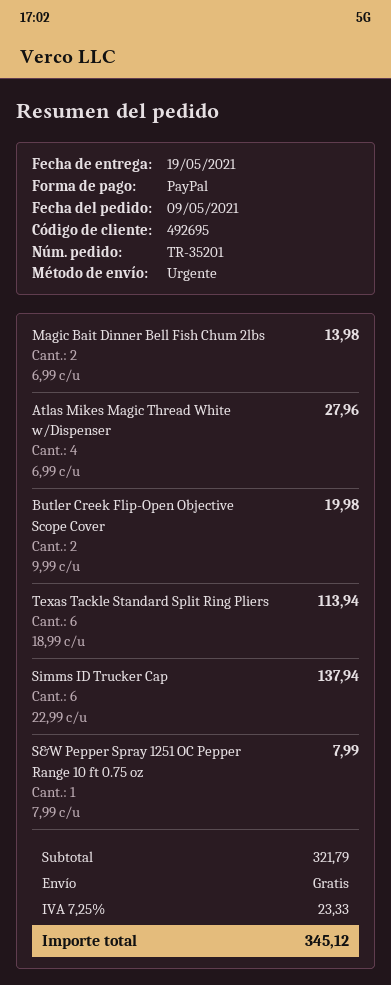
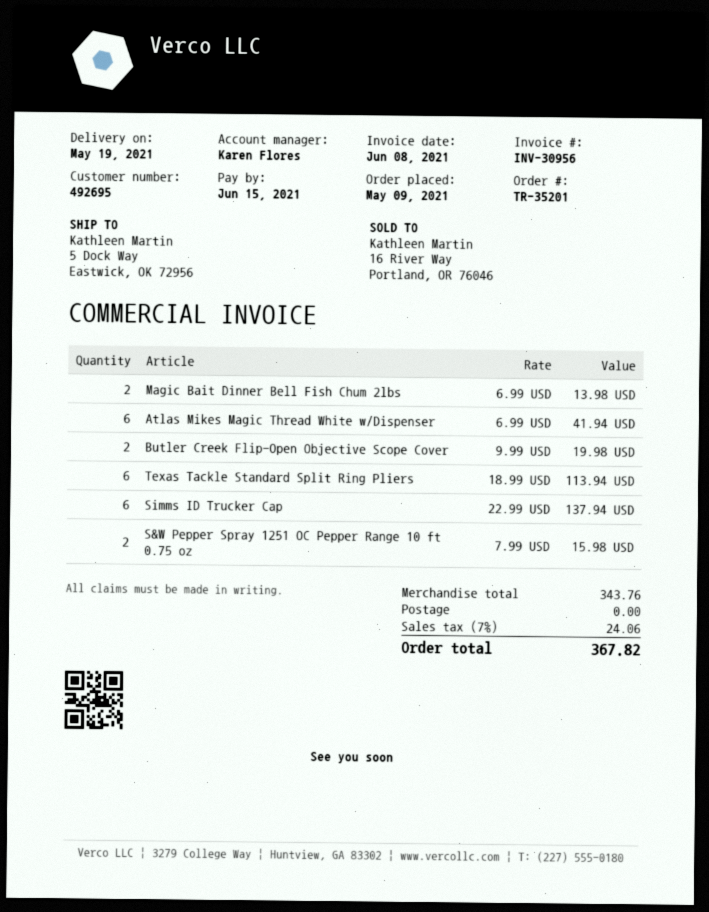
Atlas Mikes Magic Thread White w/Dispenser: 4 x 6.99 = 27.96 -> 6 x 6.99 = 41.94
S&W Pepper Spray 1251 OC Pepper Range 10 ft 0.75 oz: 1 x 7.99 = 7.99 -> 2 x 7.99 = 15.98
subtotal: 321.79 -> 343.76
tax: 7.25% = 23.33 -> 7% = 24.06
total: 345.12 -> 367.82

